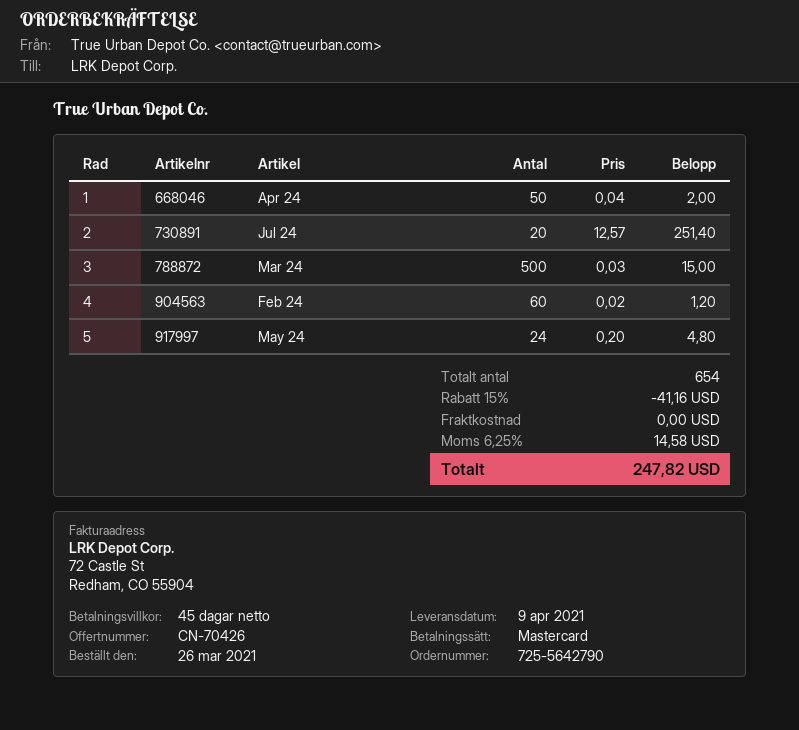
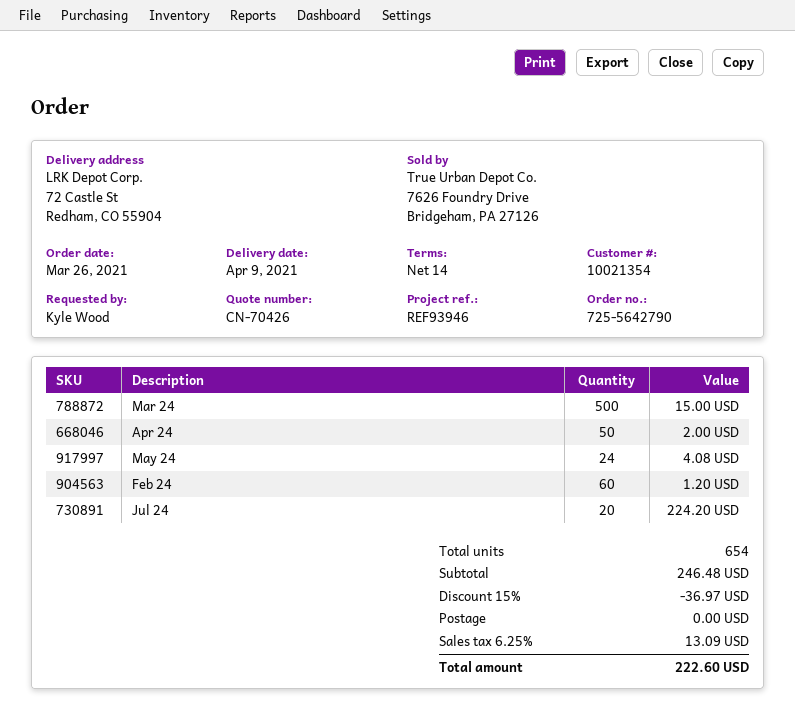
payment terms: 45 days -> 14 days
Jul 24: 20 for 251.40 -> 20 for 224.20
May 24: 24 for 4.80 -> 24 for 4.08
discount: 15% = 41.16 -> 15% = 36.97
tax: 6.25% = 14.58 -> 6.25% = 13.09
total: 247.82 -> 222.60

